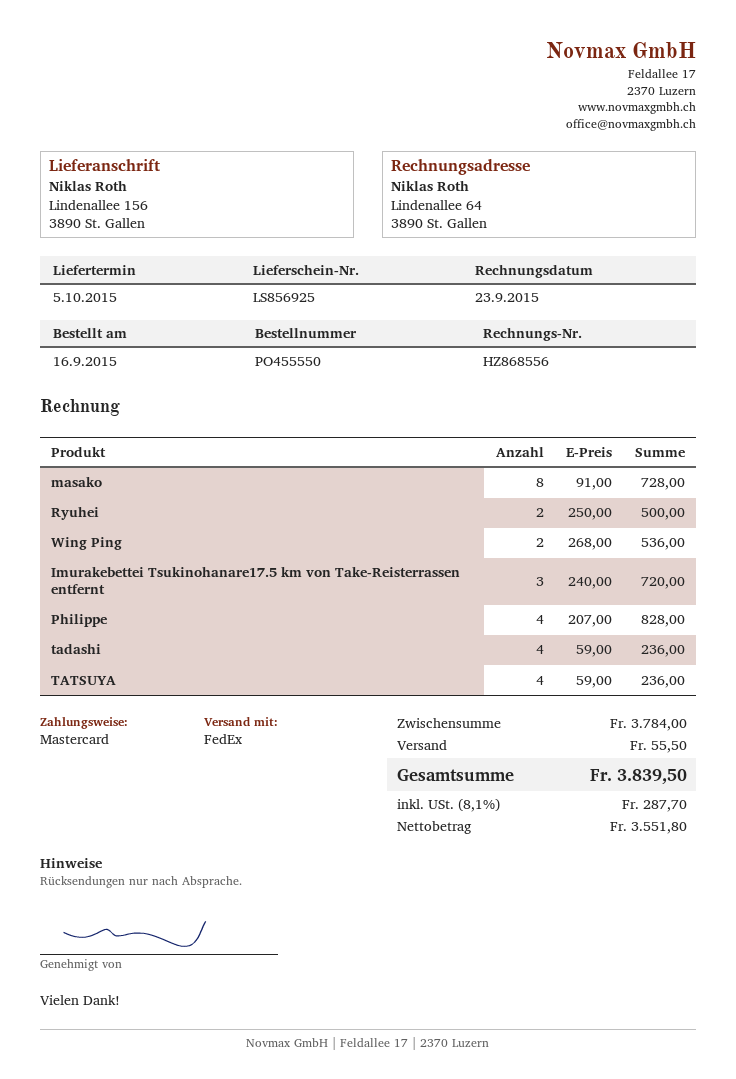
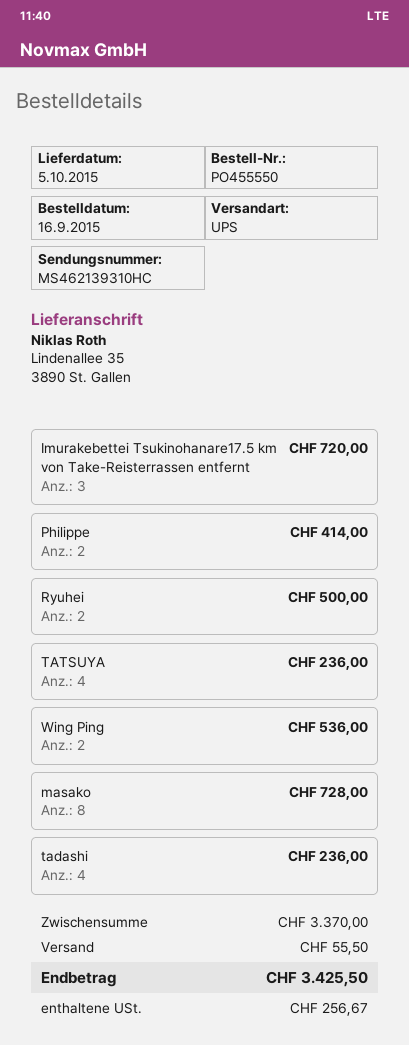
shipping method: FedEx -> UPS
ship to: Lindenallee 156, 3890 St. Gallen -> Lindenallee 35, 3890 St. Gallen
Philippe: 4 for 828.00 -> 2 for 414.00
subtotal: 3784.00 -> 3370.00
tax: 287.70 -> 256.67
total: 3839.50 -> 3425.50

